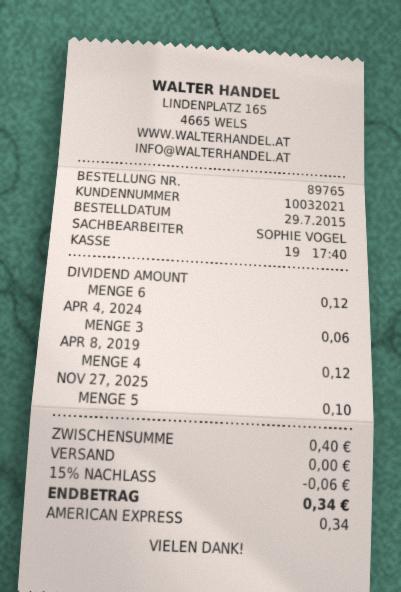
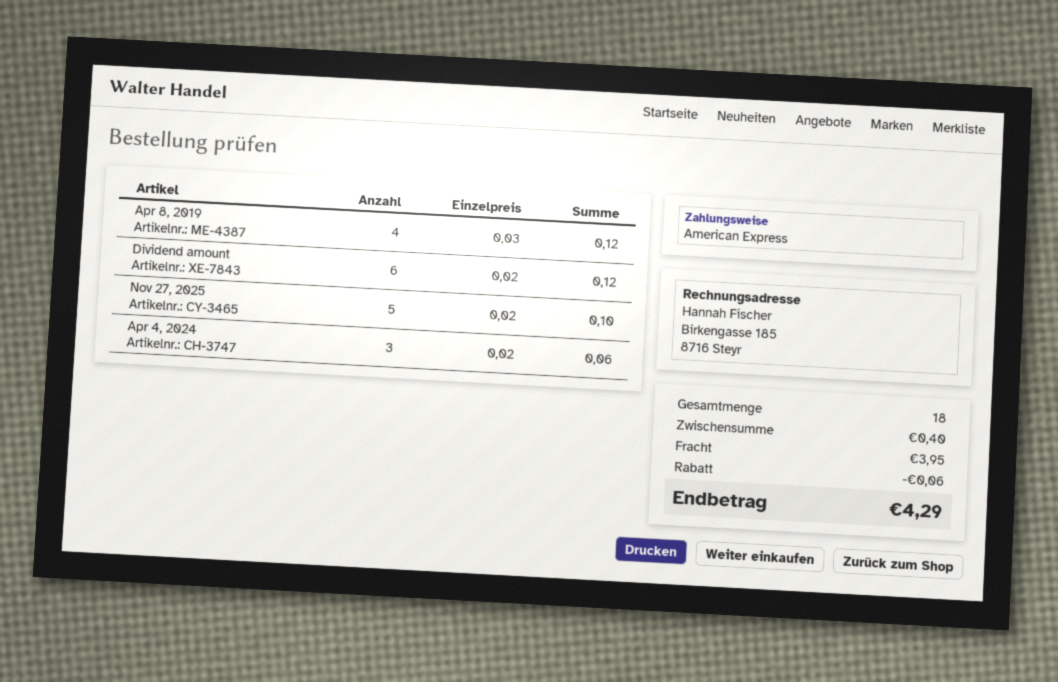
shipping: 0.00 -> 3.95
total: 0.34 -> 4.29

